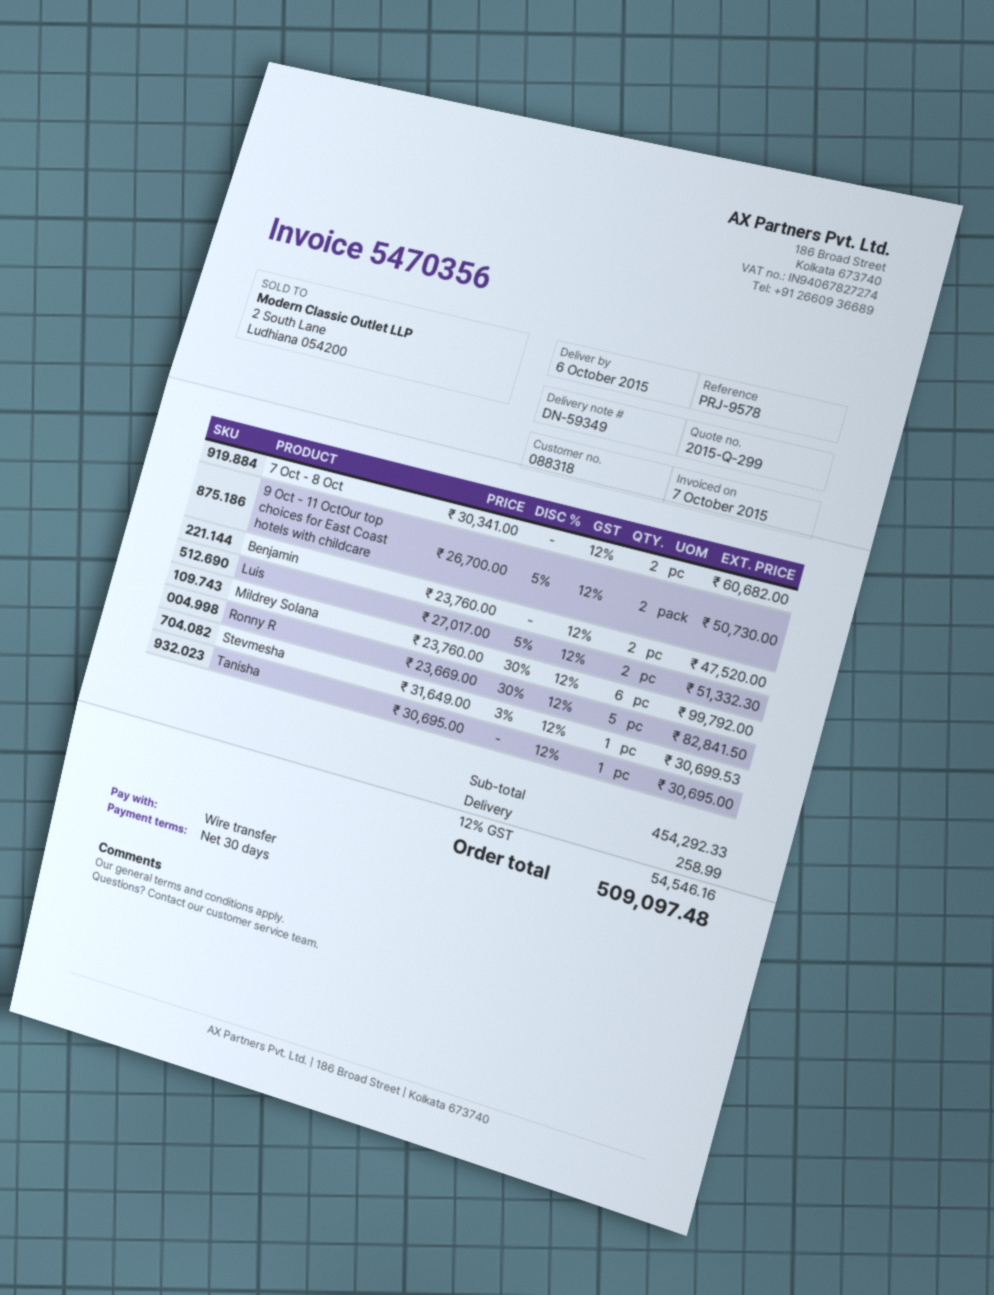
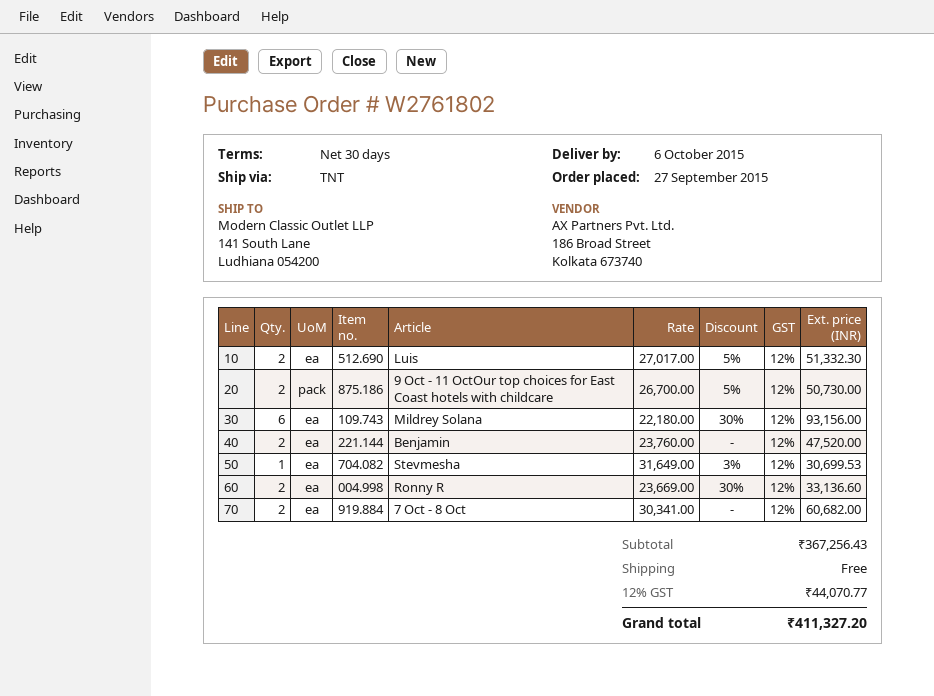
Mildrey Solana: 6 x 23760.00 - 30% = 99792.00 -> 6 x 22180.00 - 30% = 93156.00
Ronny R: 5 x 23669.00 - 30% = 82841.50 -> 2 x 23669.00 - 30% = 33136.60
Tanisha: 1 x 30695.00 = 30695.00 -> none
subtotal: 454292.33 -> 367256.43
shipping: 258.99 -> 0.00
tax: 12% = 54546.16 -> 12% = 44070.77
total: 509097.48 -> 411327.20

